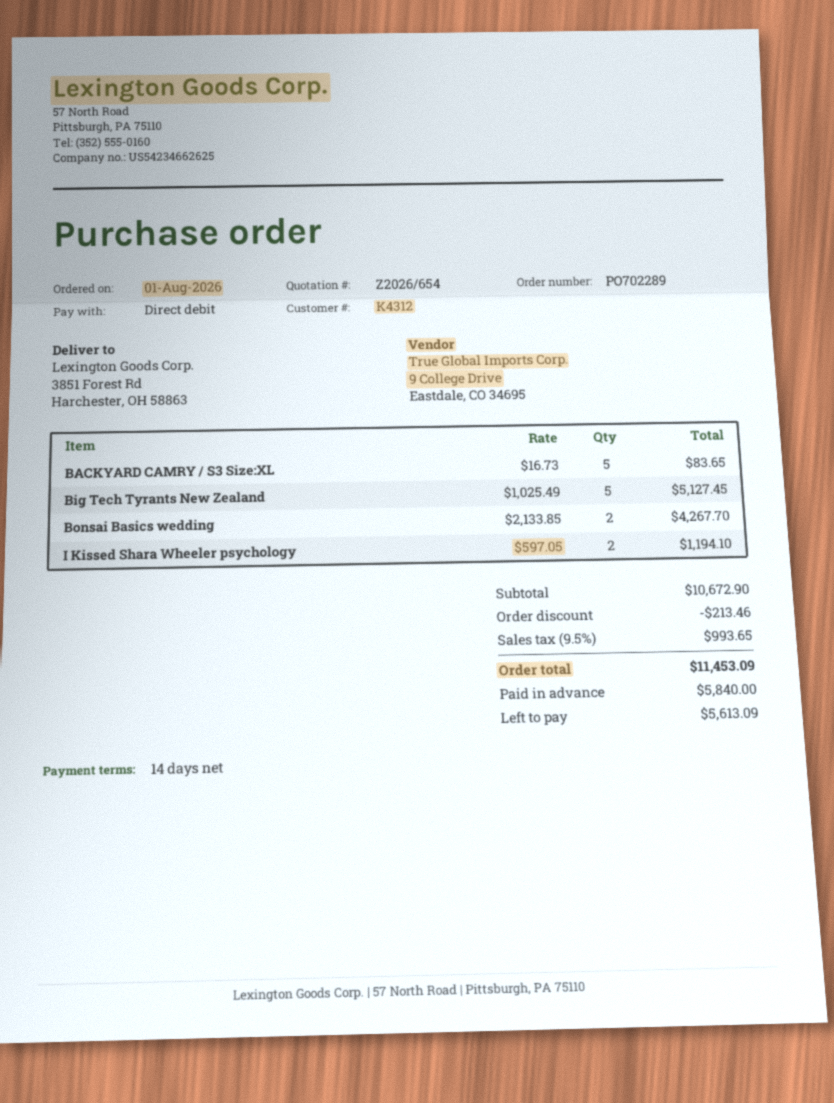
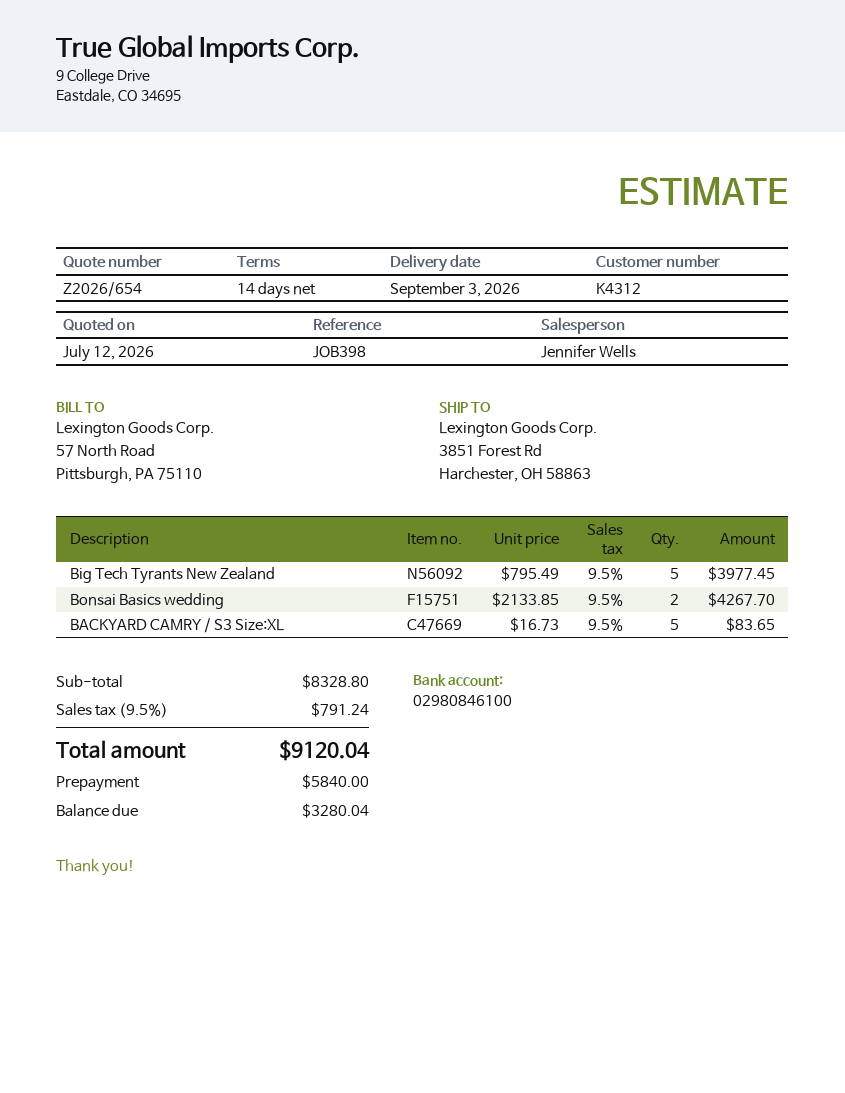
Big Tech Tyrants New Zealand: 5 x 1025.49 = 5127.45 -> 5 x 795.49 = 3977.45
I Kissed Shara Wheeler psychology: 2 x 597.05 = 1194.10 -> none
subtotal: 10672.90 -> 8328.80
discount: 213.46 -> none
tax: 9.5% = 993.65 -> 9.5% = 791.24
total: 11453.09 -> 9120.04
balance: 5613.09 -> 3280.04

